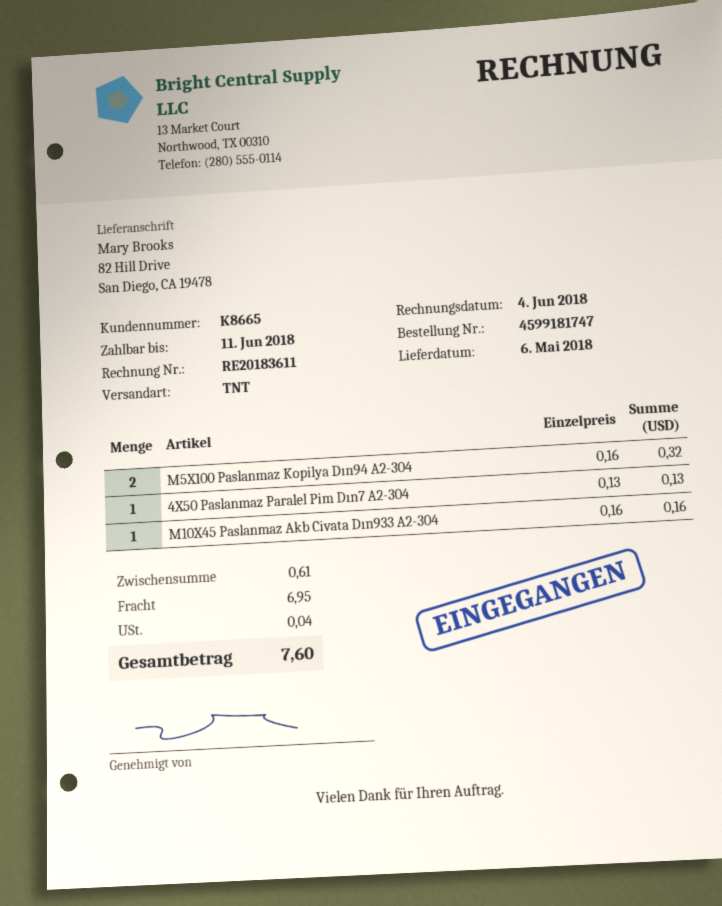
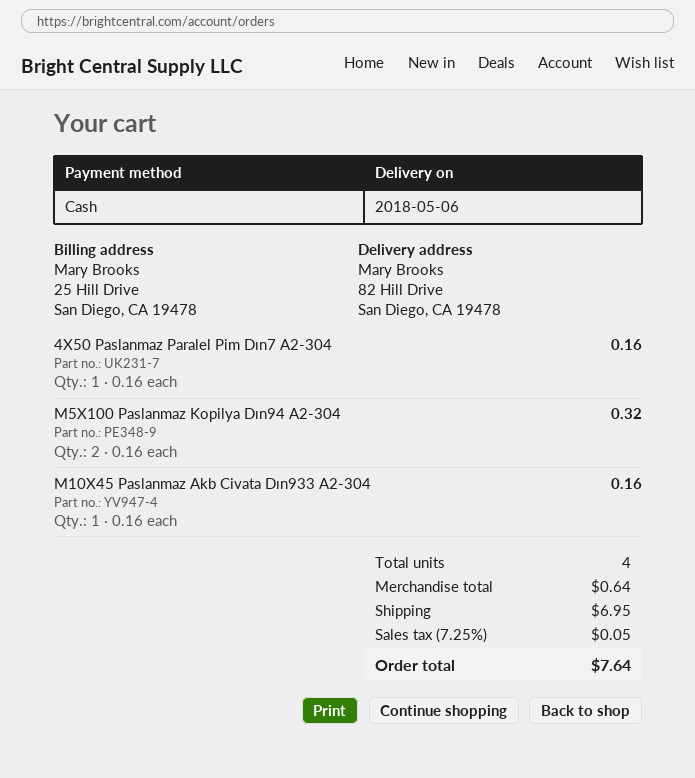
4X50 Paslanmaz Paralel Pim Dın7 A2-304: 1 x 0.13 = 0.13 -> 1 x 0.16 = 0.16
subtotal: 0.61 -> 0.64
tax: 0.04 -> 0.05
total: 7.60 -> 7.64

